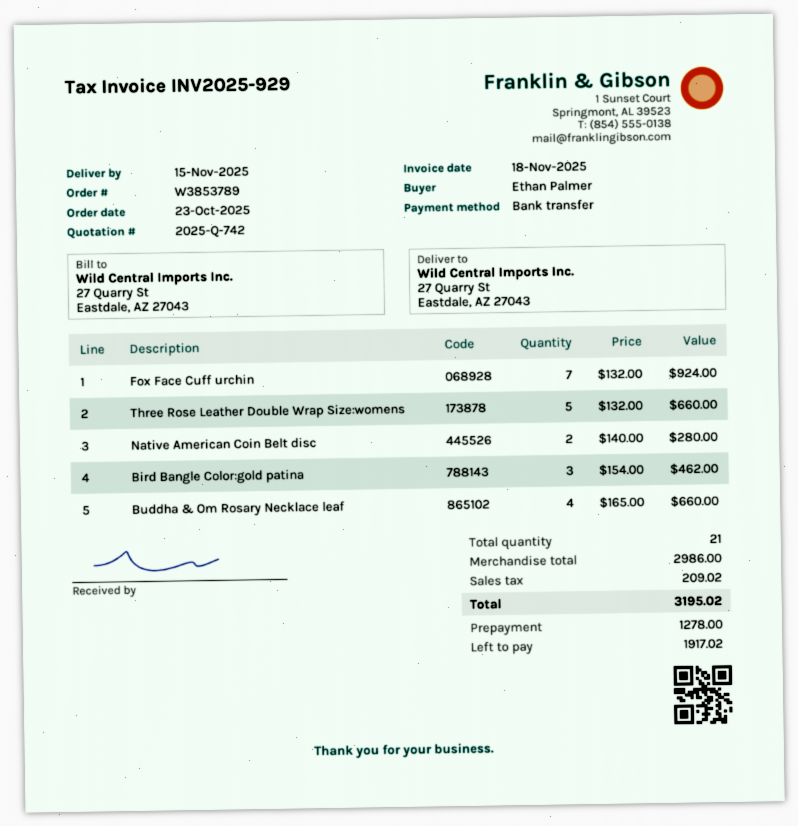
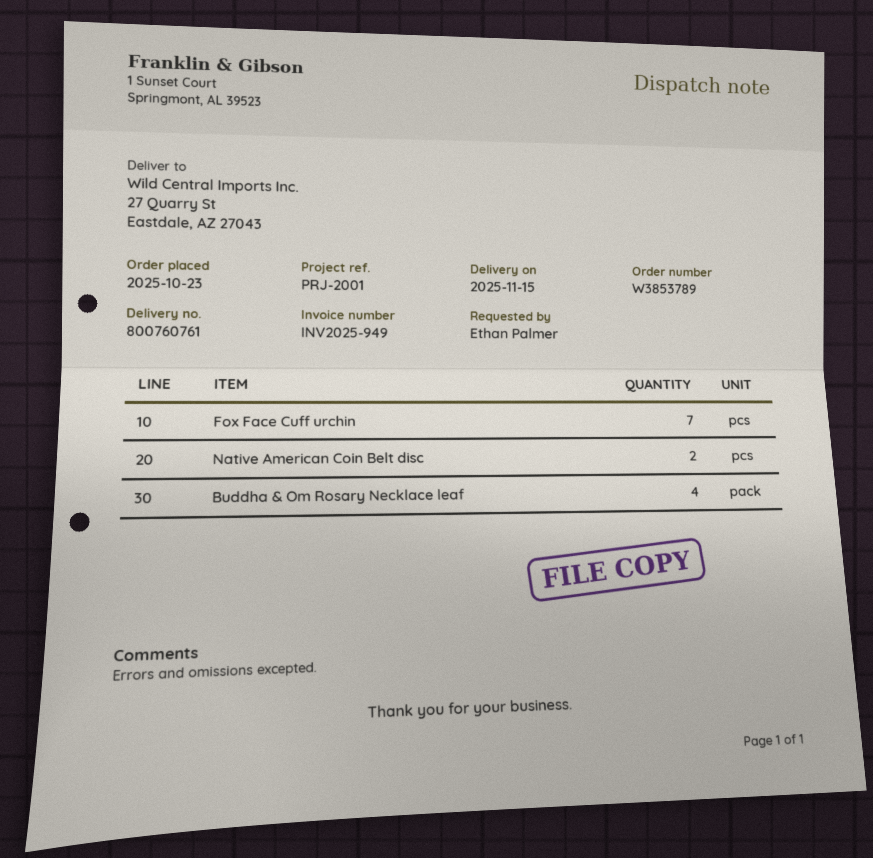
invoice number: INV2025-929 -> INV2025-949
Three Rose Leather Double Wrap Size:womens: 5 -> none
Bird Bangle Color:gold patina: 3 -> none

